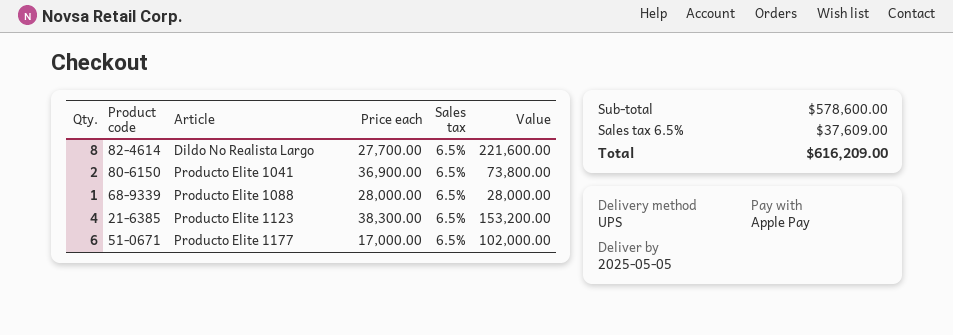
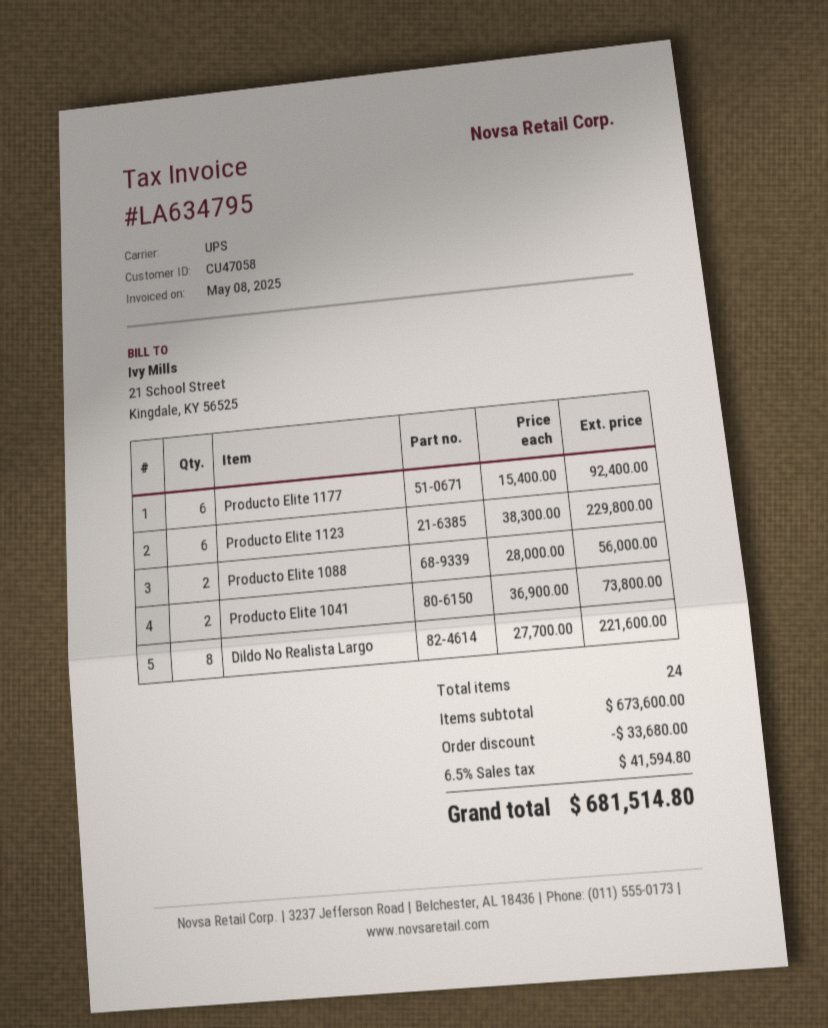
Producto Elite 1088: 1 x 28000.00 = 28000.00 -> 2 x 28000.00 = 56000.00
Producto Elite 1123: 4 x 38300.00 = 153200.00 -> 6 x 38300.00 = 229800.00
Producto Elite 1177: 6 x 17000.00 = 102000.00 -> 6 x 15400.00 = 92400.00
subtotal: 578600.00 -> 673600.00
discount: none -> 33680.00
tax: 6.5% = 37609.00 -> 6.5% = 41594.80
total: 616209.00 -> 681514.80

